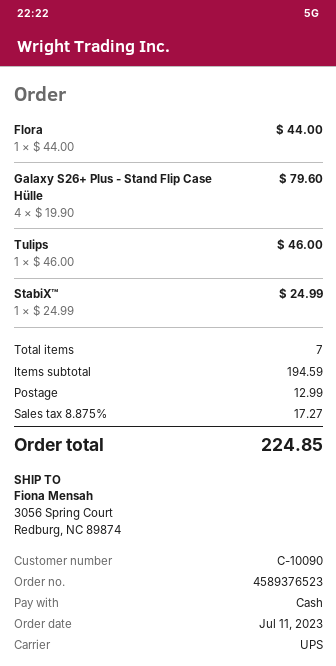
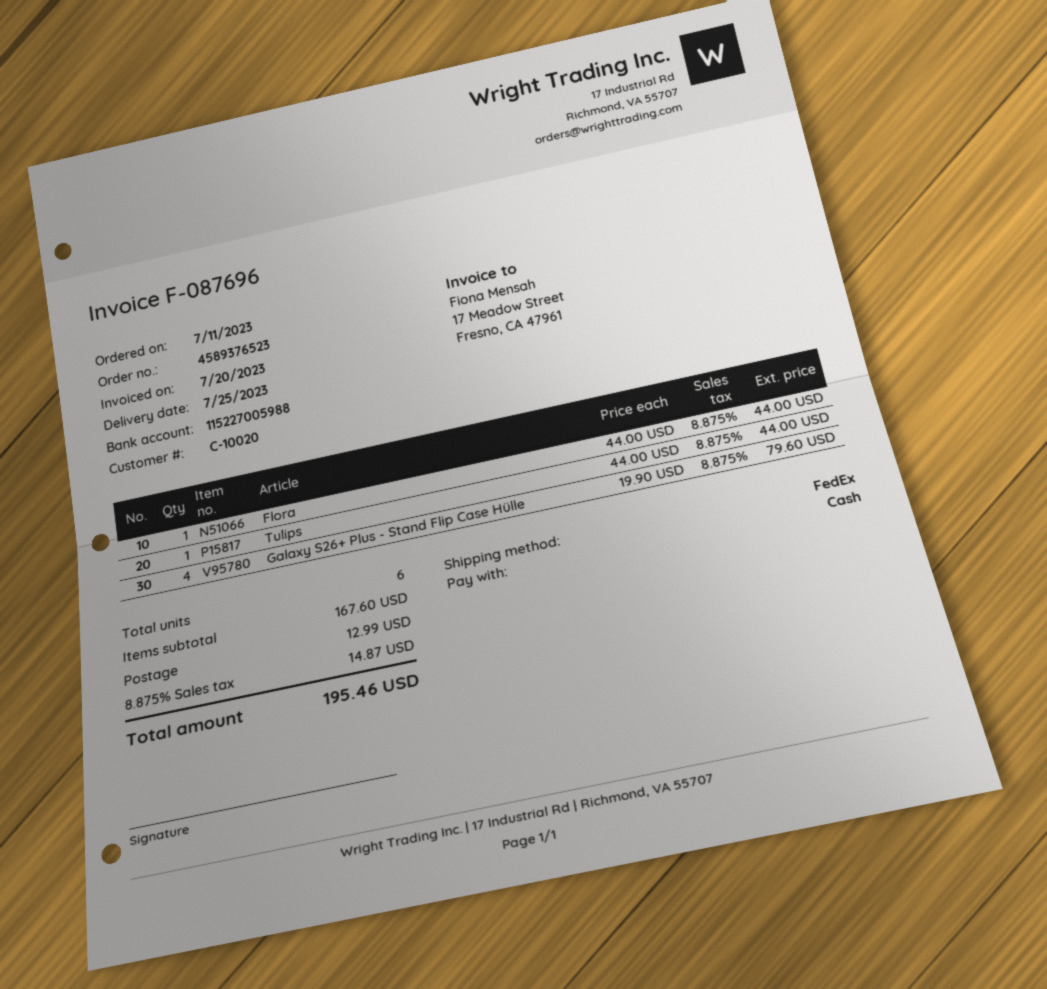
customer number: C-10090 -> C-10020
shipping method: UPS -> FedEx
Tulips: 1 x 46.00 = 46.00 -> 1 x 44.00 = 44.00
StabiX™: 1 x 24.99 = 24.99 -> none
total quantity: 7 -> 6
subtotal: 194.59 -> 167.60
tax: 8.875% = 17.27 -> 8.875% = 14.87
total: 224.85 -> 195.46

